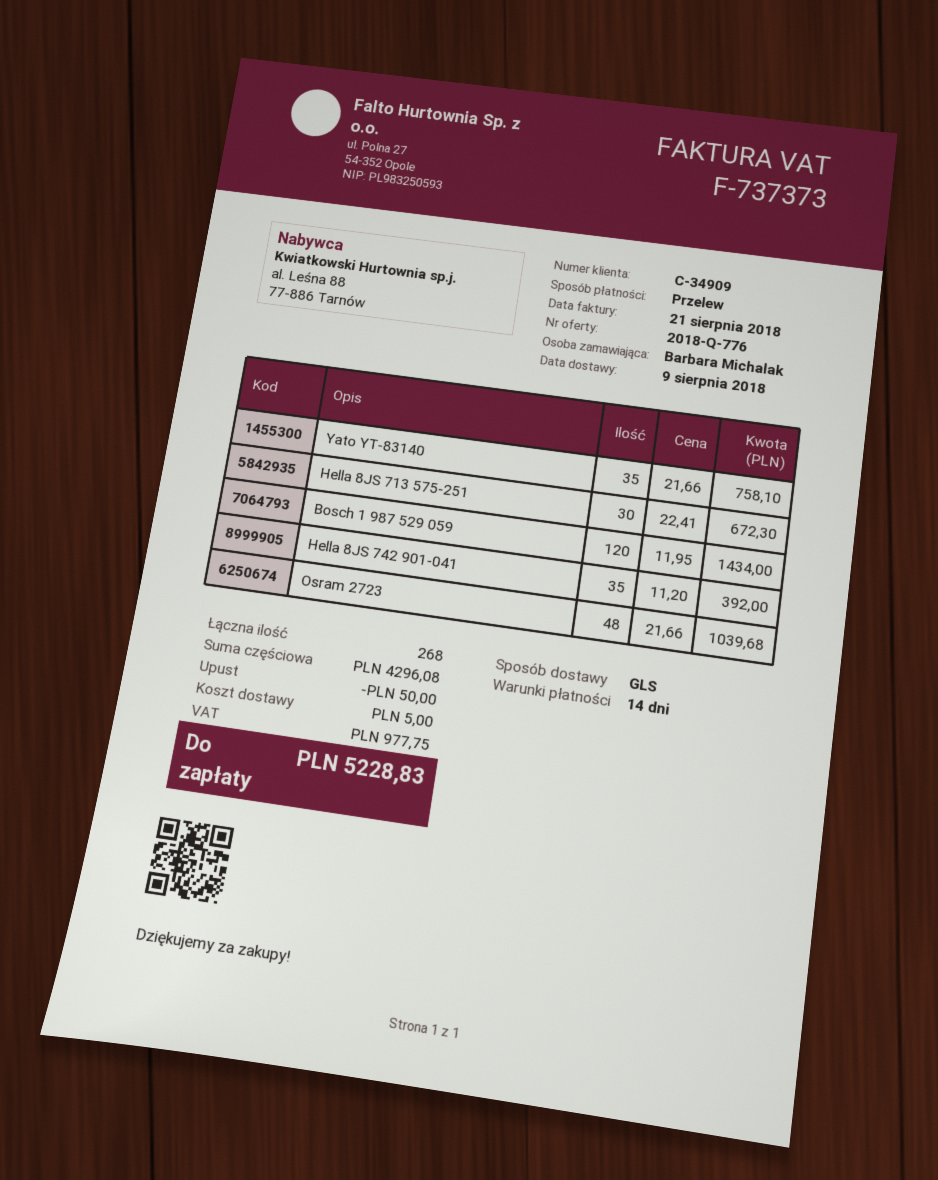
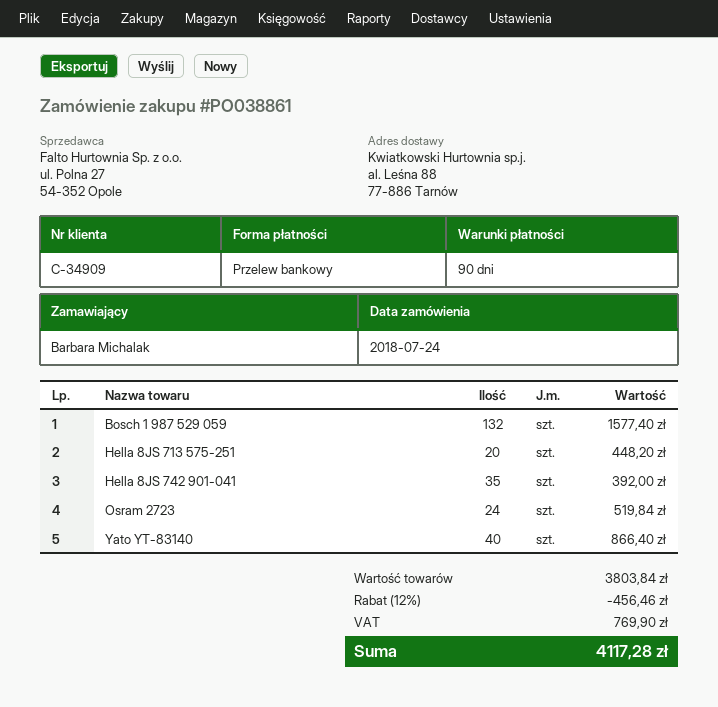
payment terms: 14 days -> 90 days
Yato YT-83140: 35 for 758.10 -> 40 for 866.40
Hella 8JS 713 575-251: 30 for 672.30 -> 20 for 448.20
Bosch 1 987 529 059: 120 for 1434.00 -> 132 for 1577.40
Osram 2723: 48 for 1039.68 -> 24 for 519.84
subtotal: 4296.08 -> 3803.84
discount: 50.00 -> 456.46
shipping: 5.00 -> none
tax: 977.75 -> 769.90
total: 5228.83 -> 4117.28

